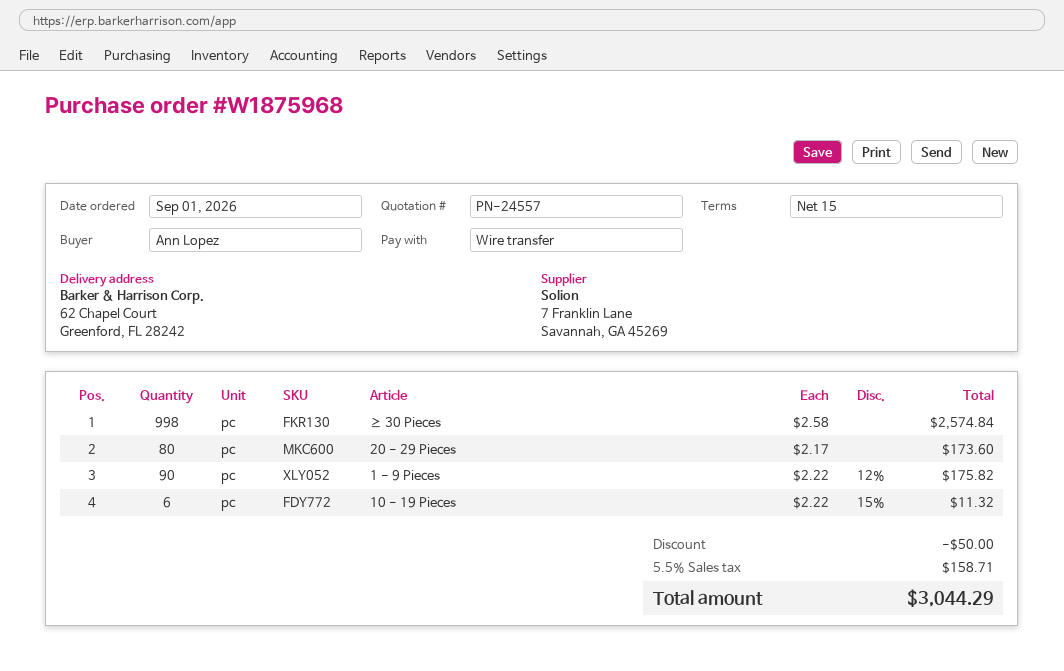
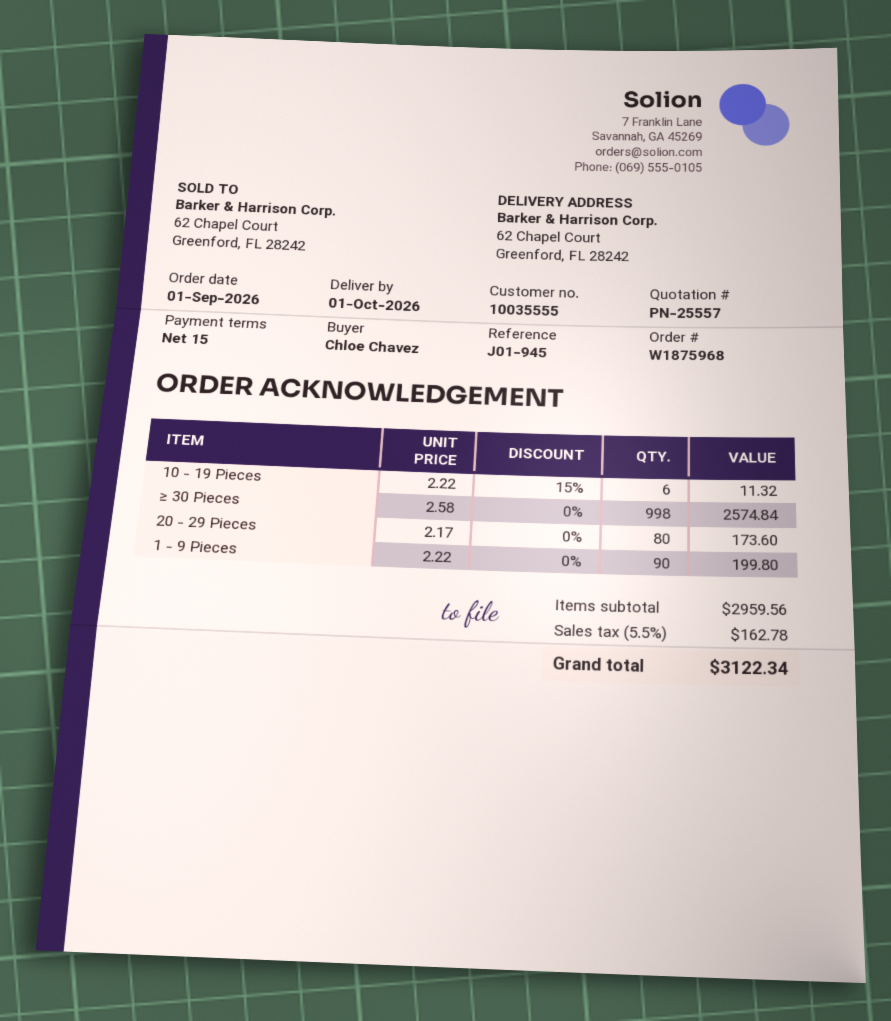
quote number: PN-24557 -> PN-25557
ordered by: Ann Lopez -> Chloe Chavez
1 - 9 Pieces: 90 x 2.22 - 12% = 175.82 -> 90 x 2.22 = 199.80
discount: 50.00 -> none
tax: 5.5% = 158.71 -> 5.5% = 162.78
total: 3044.29 -> 3122.34

